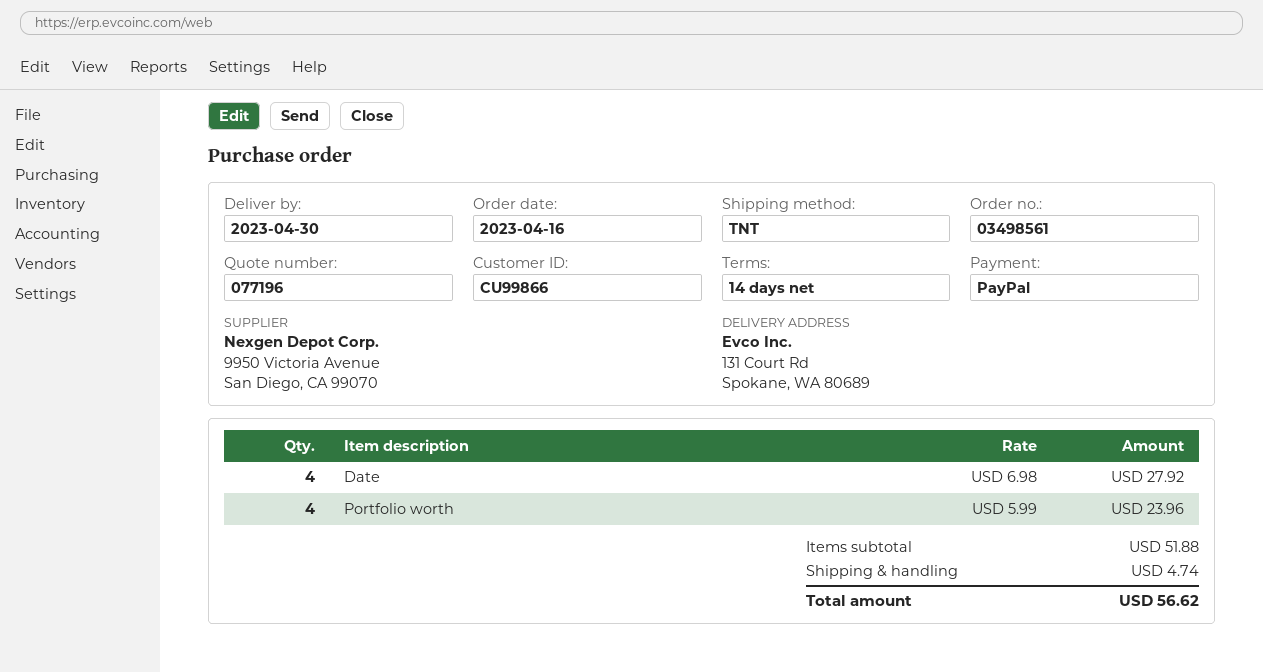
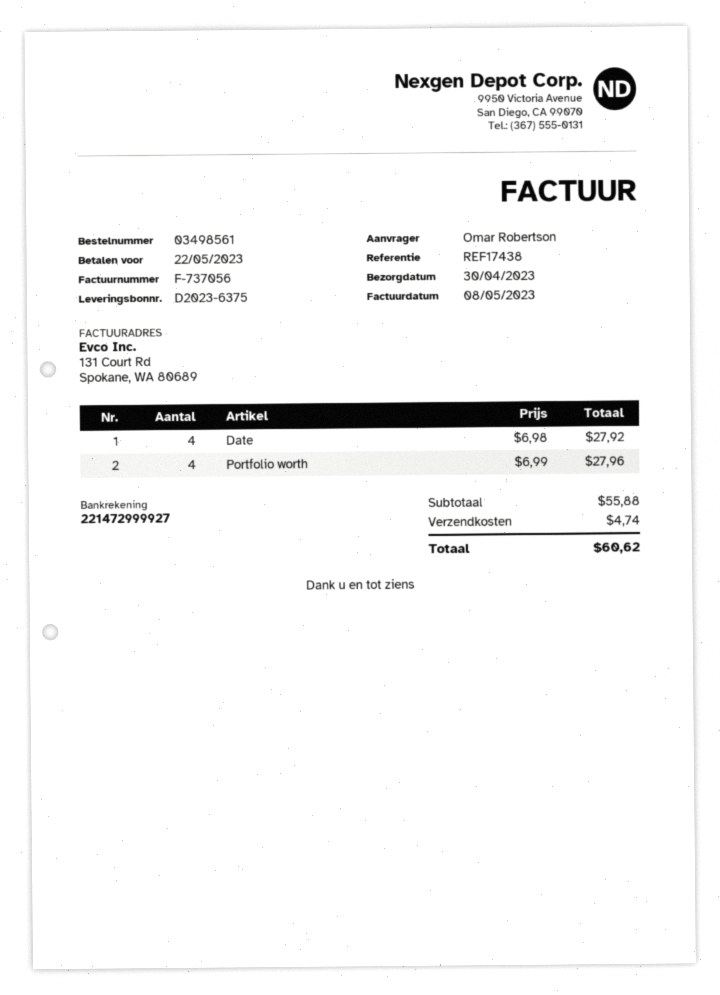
Portfolio worth: 4 x 5.99 = 23.96 -> 4 x 6.99 = 27.96
subtotal: 51.88 -> 55.88
total: 56.62 -> 60.62

